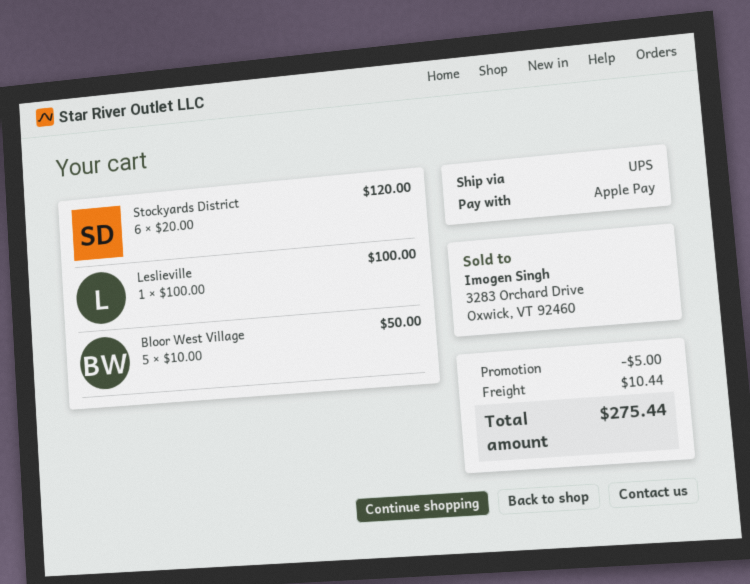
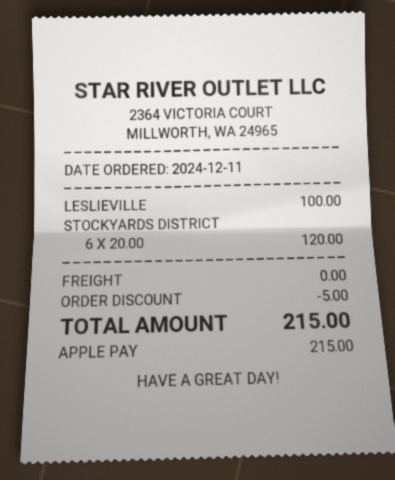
Bloor West Village: 5 x 10.00 = 50.00 -> none
shipping: 10.44 -> 0.00
total: 275.44 -> 215.00

